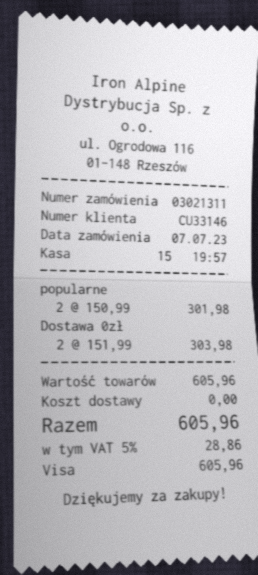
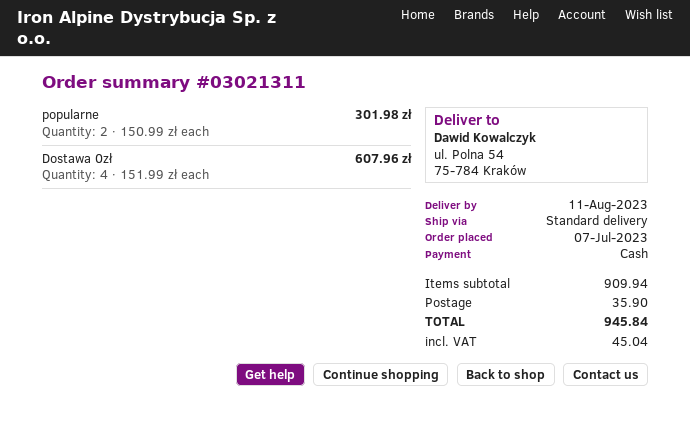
payment method: Visa -> cash
Dostawa 0zł: 2 x 151.99 = 303.98 -> 4 x 151.99 = 607.96
subtotal: 605.96 -> 909.94
shipping: 0.00 -> 35.90
tax: 28.86 -> 45.04
total: 605.96 -> 945.84

